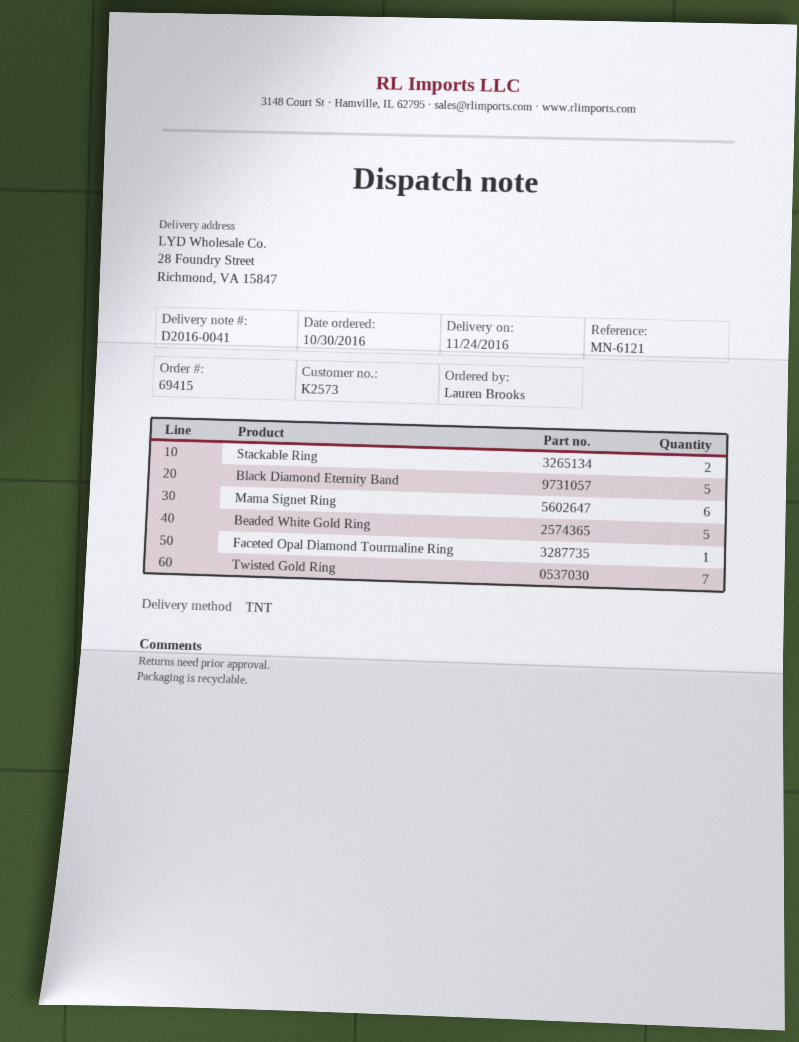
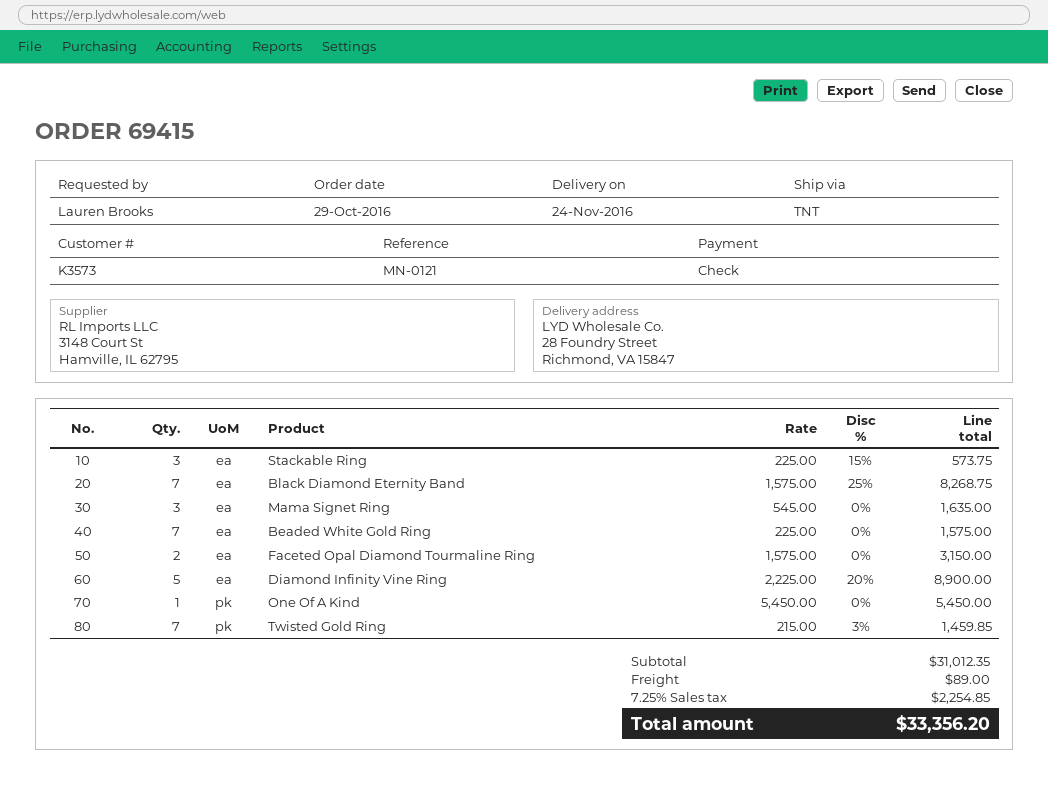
order date: 2016-10-30 -> 2016-10-29
customer number: K2573 -> K3573
reference: MN-6121 -> MN-0121
Stackable Ring: 2 -> 3
Black Diamond Eternity Band: 5 -> 7
Mama Signet Ring: 6 -> 3
Beaded White Gold Ring: 5 -> 7
Faceted Opal Diamond Tourmaline Ring: 1 -> 2
Diamond Infinity Vine Ring: none -> 5
One Of A Kind: none -> 1

